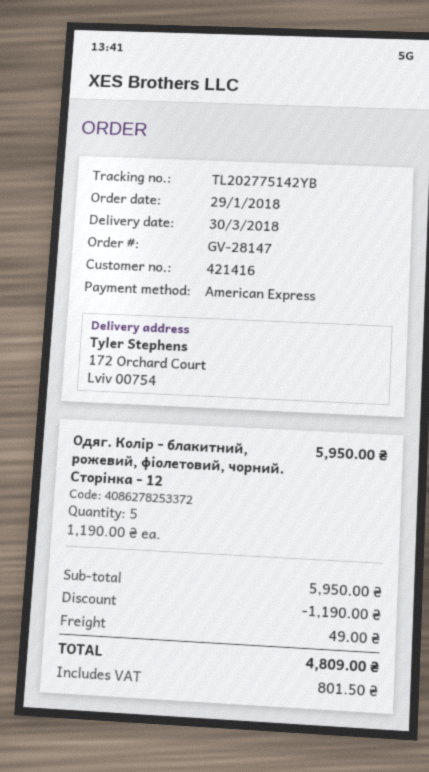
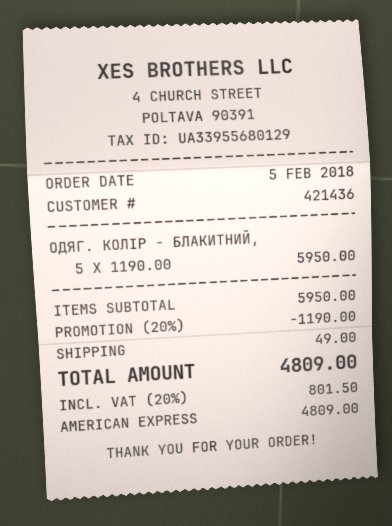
order date: 2018-01-29 -> 2018-02-05
customer number: 421416 -> 421436

